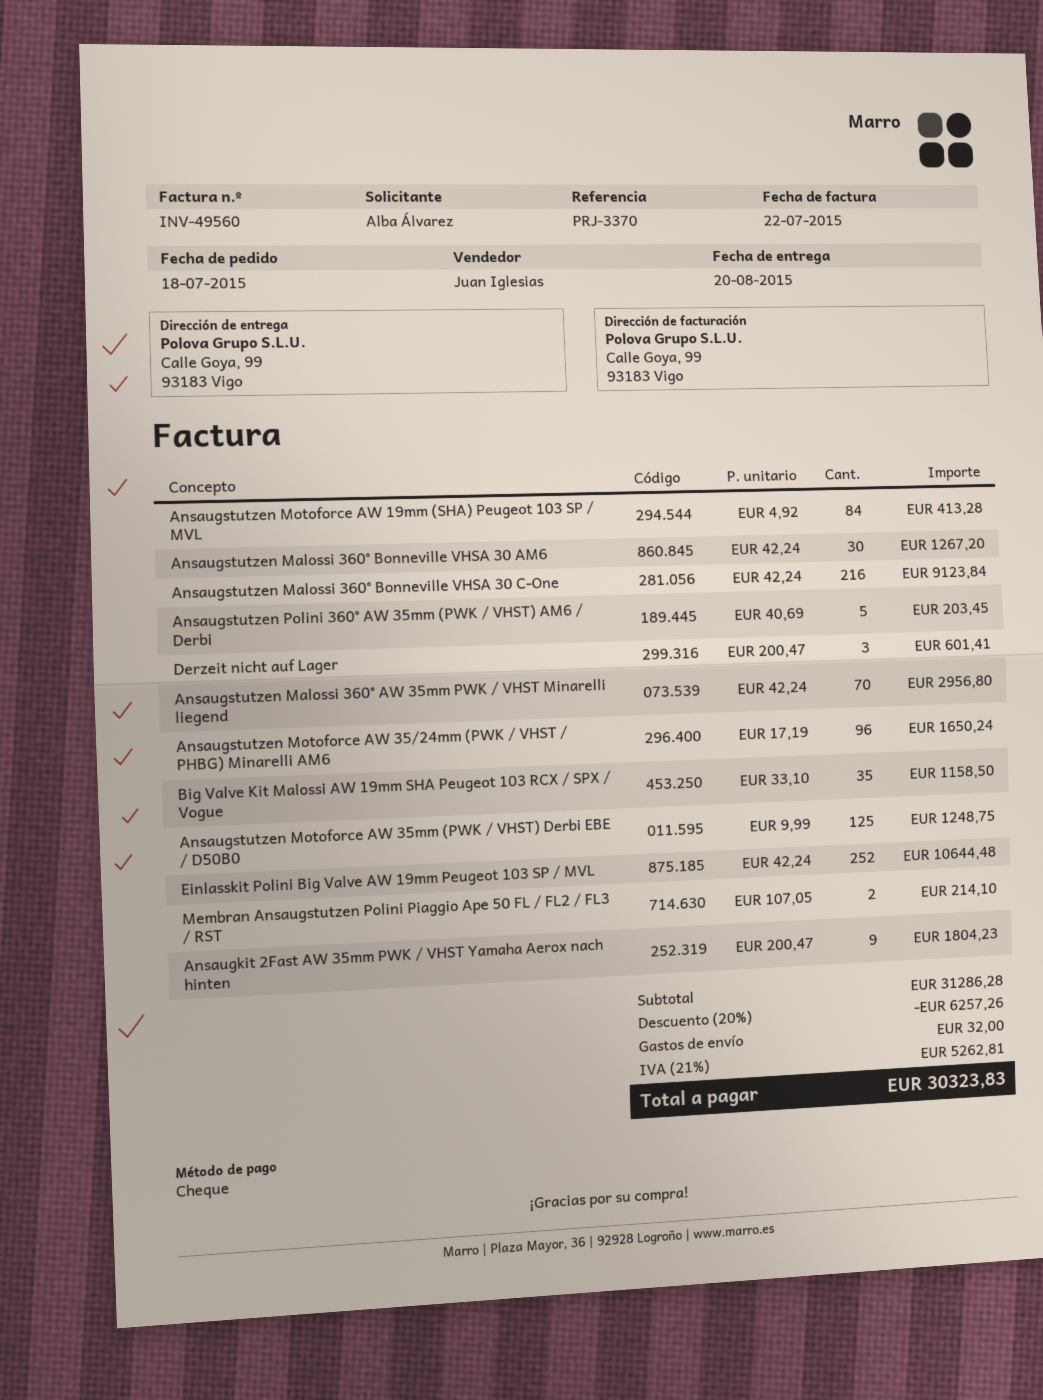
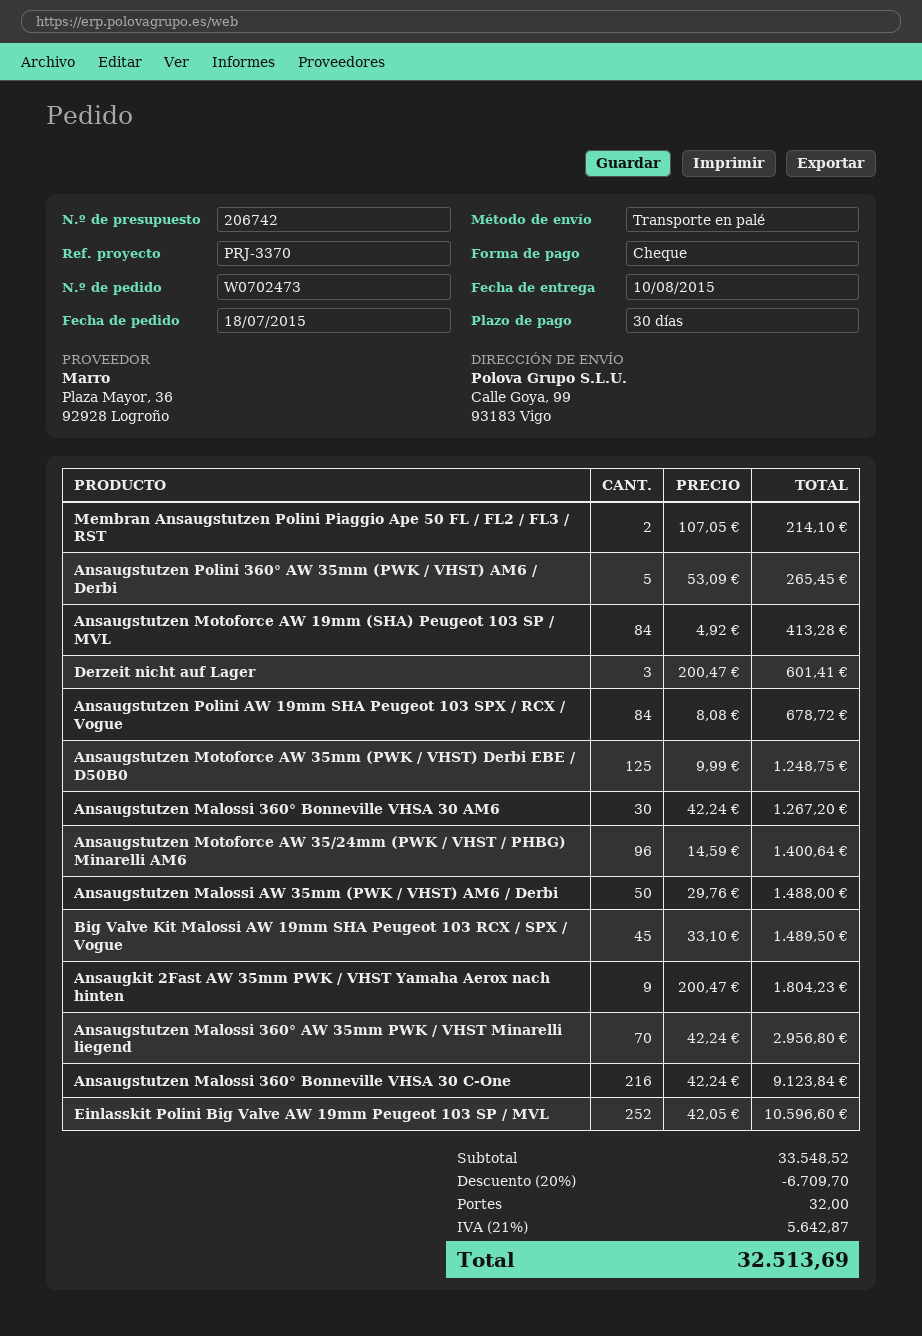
delivery date: 2015-08-20 -> 2015-08-10
Ansaugstutzen Polini 360° AW 35mm (PWK / VHST) AM6 / Derbi: 5 x 40.69 = 203.45 -> 5 x 53.09 = 265.45
Ansaugstutzen Motoforce AW 35/24mm (PWK / VHST / PHBG) Minarelli AM6: 96 x 17.19 = 1650.24 -> 96 x 14.59 = 1400.64
Big Valve Kit Malossi AW 19mm SHA Peugeot 103 RCX / SPX / Vogue: 35 x 33.10 = 1158.50 -> 45 x 33.10 = 1489.50
Einlasskit Polini Big Valve AW 19mm Peugeot 103 SP / MVL: 252 x 42.24 = 10644.48 -> 252 x 42.05 = 10596.60
Ansaugstutzen Polini AW 19mm SHA Peugeot 103 SPX / RCX / Vogue: none -> 84 x 8.08 = 678.72
Ansaugstutzen Malossi AW 35mm (PWK / VHST) AM6 / Derbi: none -> 50 x 29.76 = 1488.00
subtotal: 31286.28 -> 33548.52
discount: 20% = 6257.26 -> 20% = 6709.70
tax: 21% = 5262.81 -> 21% = 5642.87
total: 30323.83 -> 32513.69

